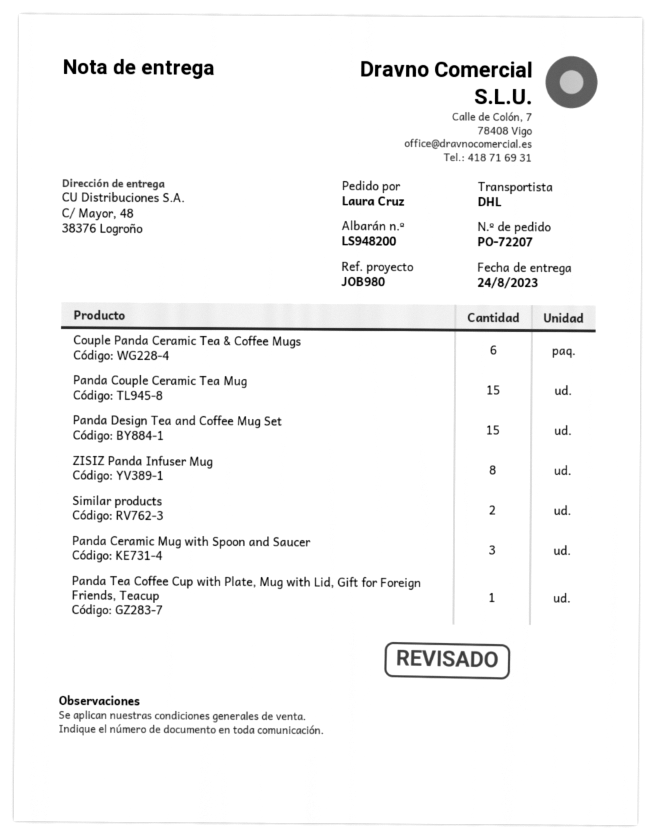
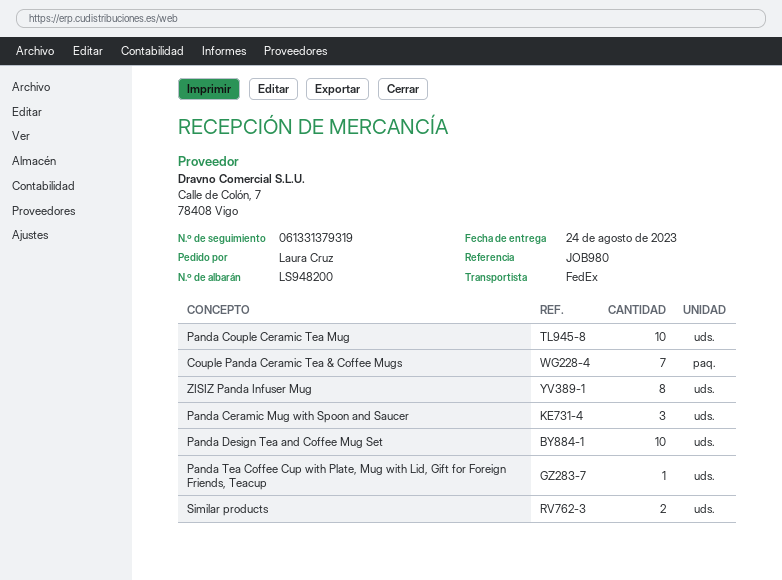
shipping method: DHL -> FedEx
Couple Panda Ceramic Tea & Coffee Mugs: 6 -> 7
Panda Couple Ceramic Tea Mug: 15 -> 10
Panda Design Tea and Coffee Mug Set: 15 -> 10

